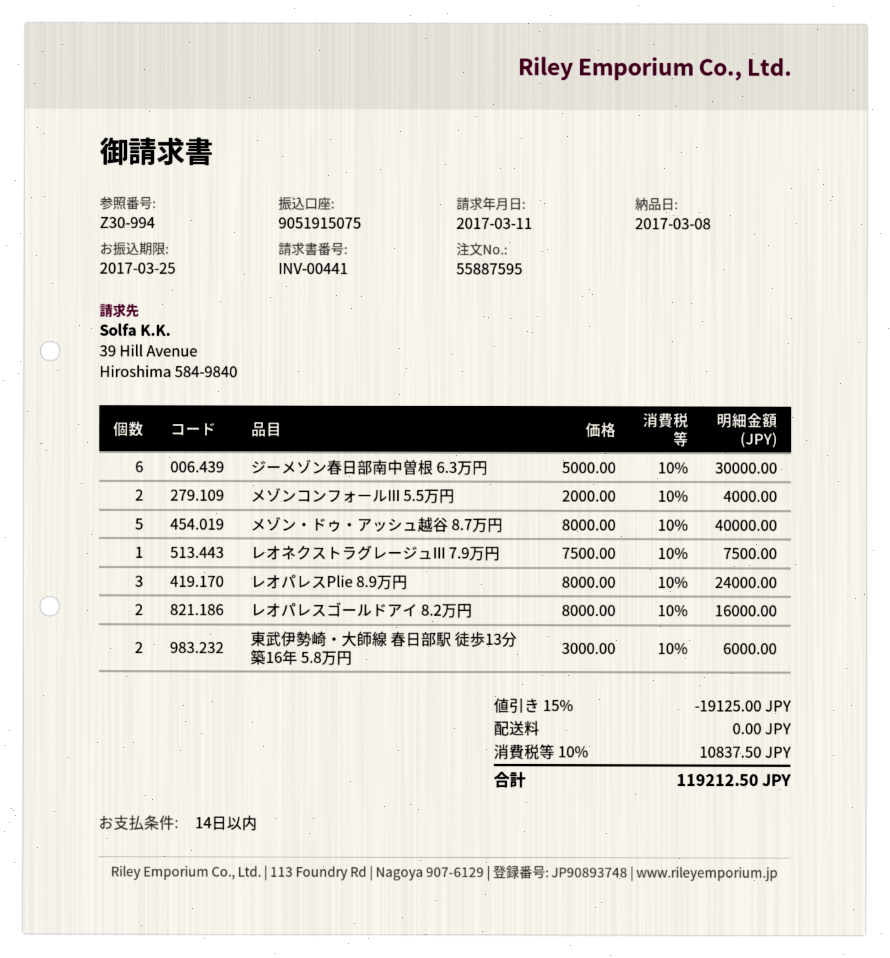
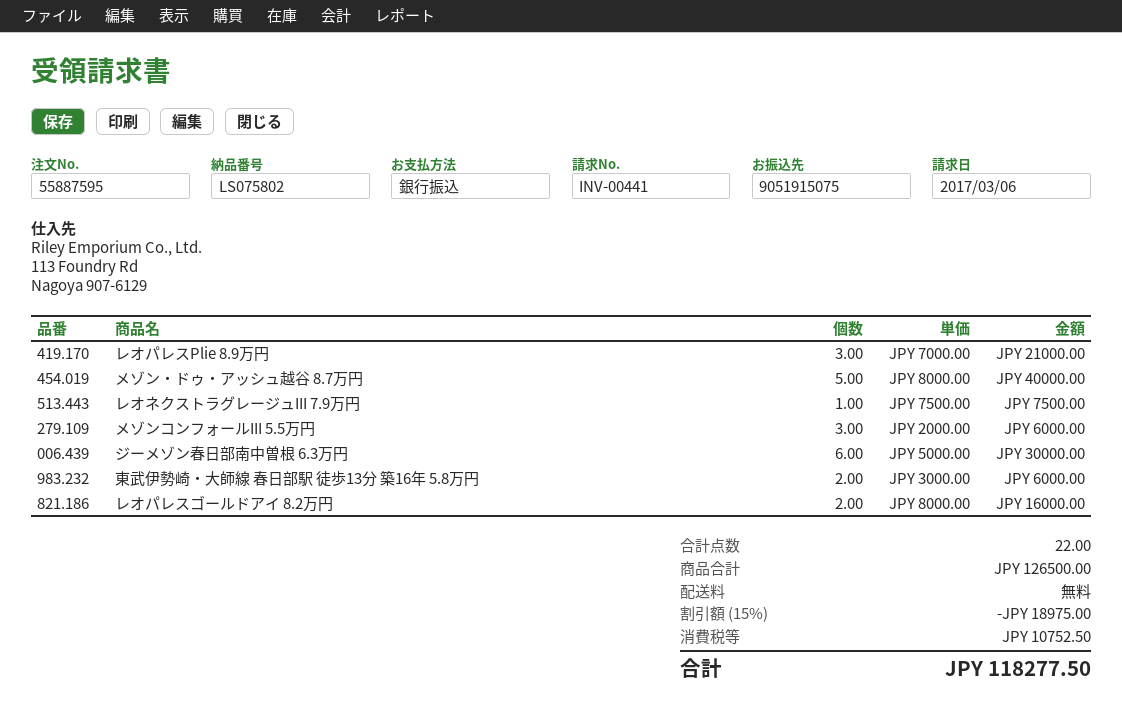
invoice date: 2017-03-11 -> 2017-03-06
メゾンコンフォールIII 5.5万円: 2 x 2000.00 = 4000.00 -> 3 x 2000.00 = 6000.00
レオパレスPlie 8.9万円: 3 x 8000.00 = 24000.00 -> 3 x 7000.00 = 21000.00
discount: 15% = 19125.00 -> 15% = 18975.00
tax: 10837.50 -> 10752.50
total: 119212.50 -> 118277.50

